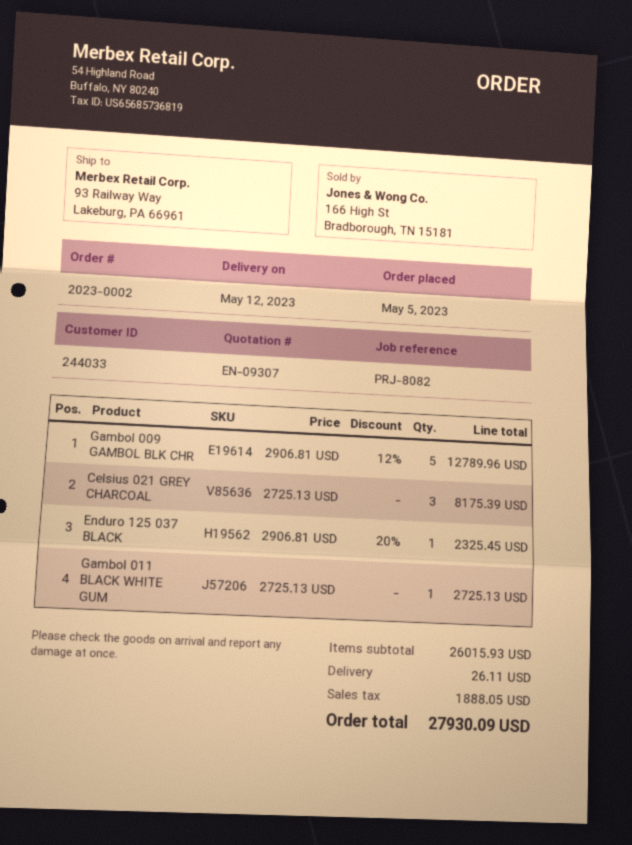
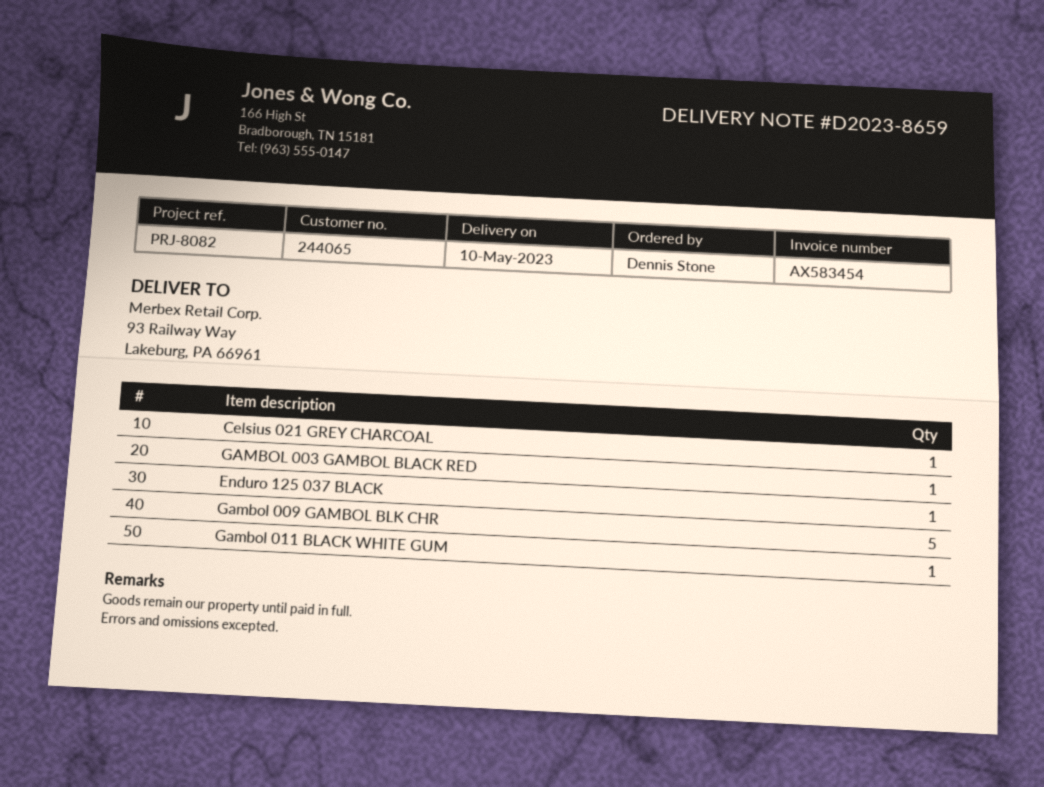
delivery date: 2023-05-12 -> 2023-05-10
customer number: 244033 -> 244065
Celsius 021 GREY CHARCOAL: 3 -> 1
GAMBOL 003 GAMBOL BLACK RED: none -> 1

